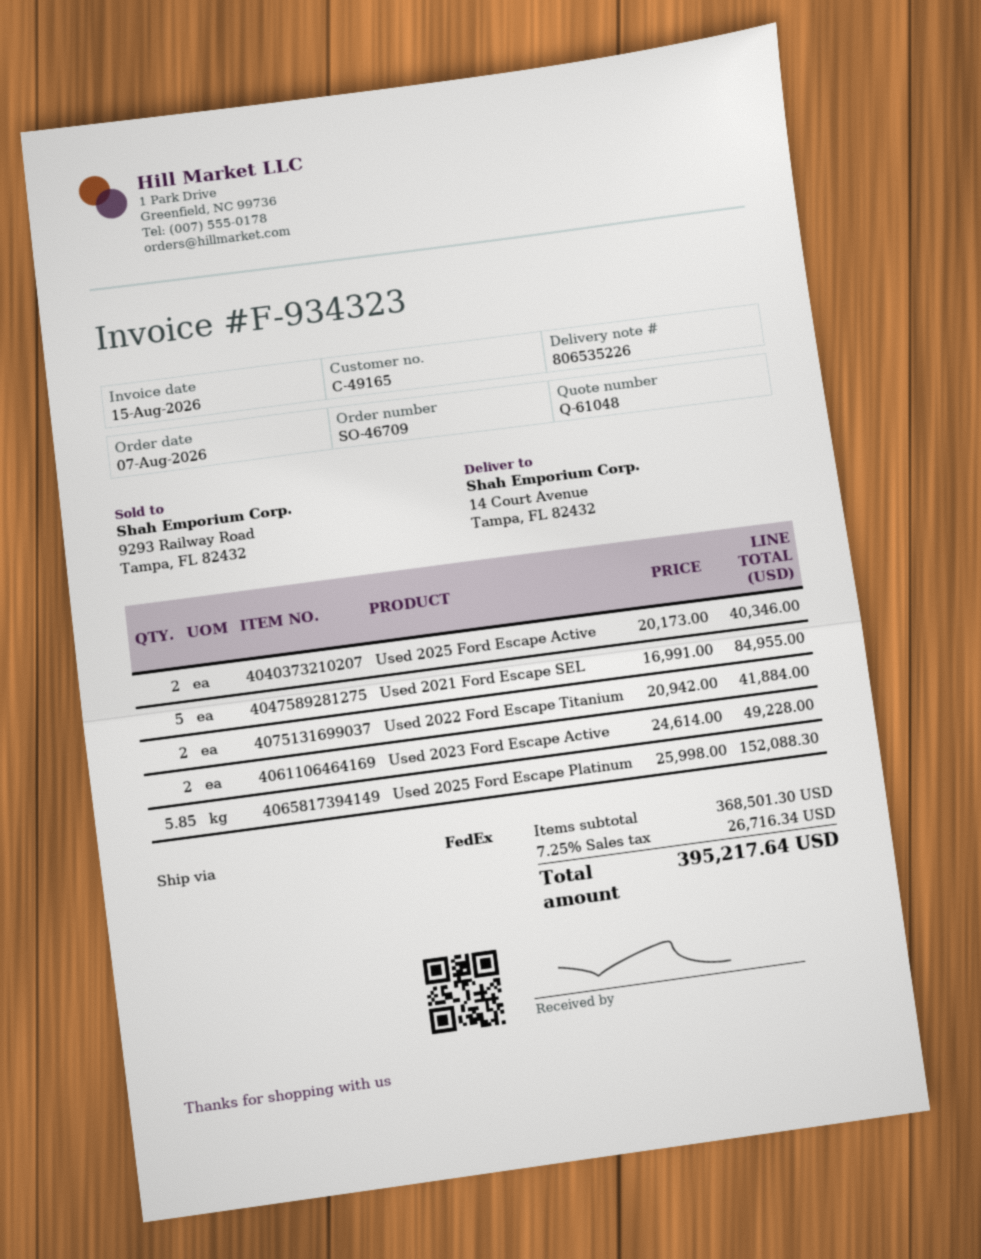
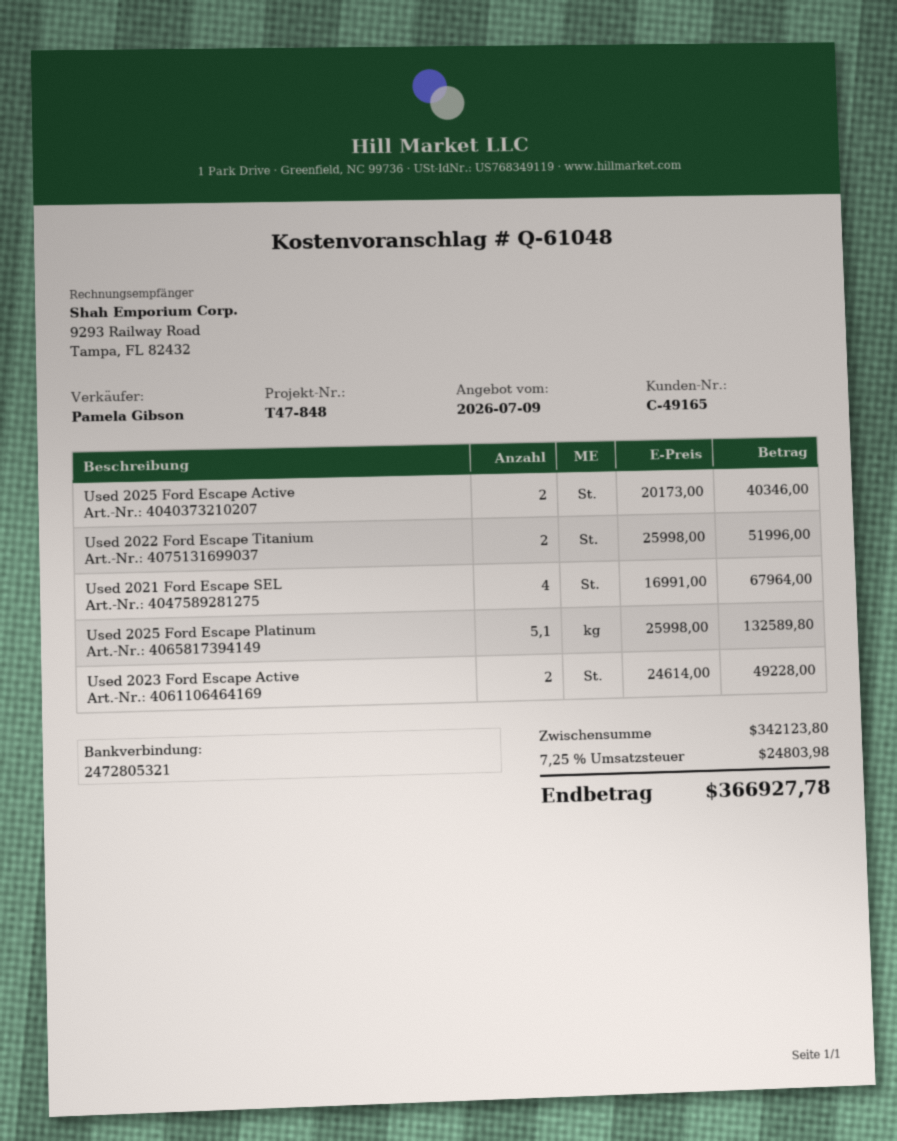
Used 2021 Ford Escape SEL: 5 x 16991.00 = 84955.00 -> 4 x 16991.00 = 67964.00
Used 2022 Ford Escape Titanium: 2 x 20942.00 = 41884.00 -> 2 x 25998.00 = 51996.00
Used 2025 Ford Escape Platinum: 5.85 x 25998.00 = 152088.30 -> 5.1 x 25998.00 = 132589.80
subtotal: 368501.30 -> 342123.80
tax: 7.25% = 26716.34 -> 7.25% = 24803.98
total: 395217.64 -> 366927.78

